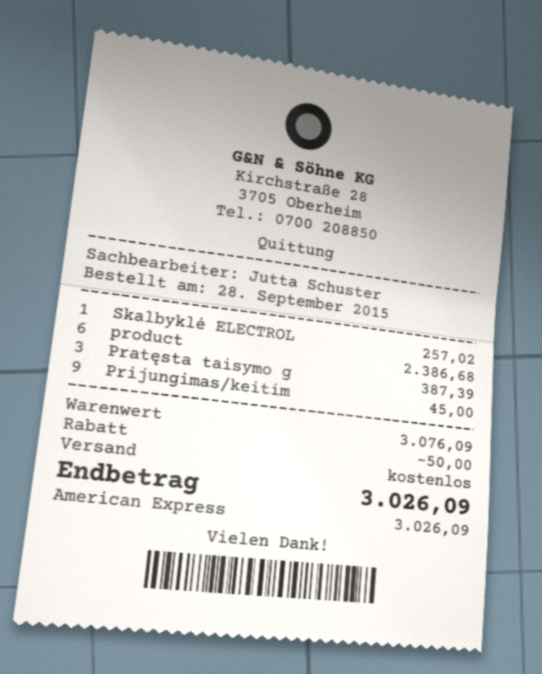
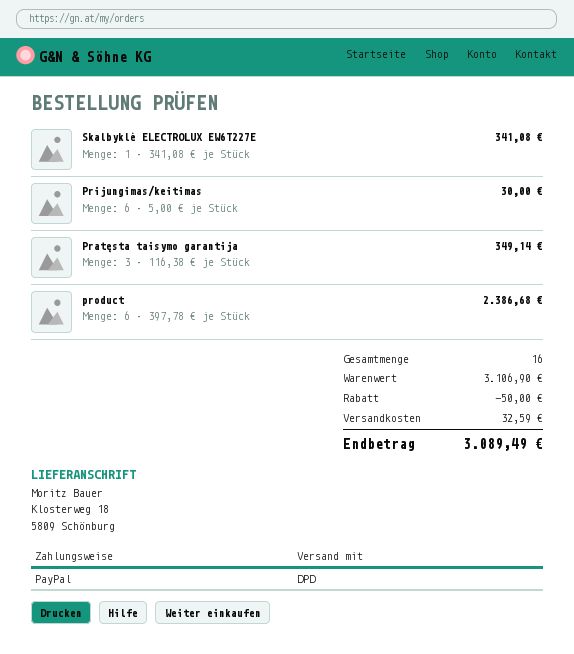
payment method: American Express -> PayPal
Skalbyklė ELECTROL: 1 for 257.02 -> 1 for 341.08
Pratęsta taisymo g: 3 for 387.39 -> 3 for 349.14
Prijungimas/keitim: 9 for 45.00 -> 6 for 30.00
subtotal: 3076.09 -> 3106.90
shipping: 0.00 -> 32.59
total: 3026.09 -> 3089.49

